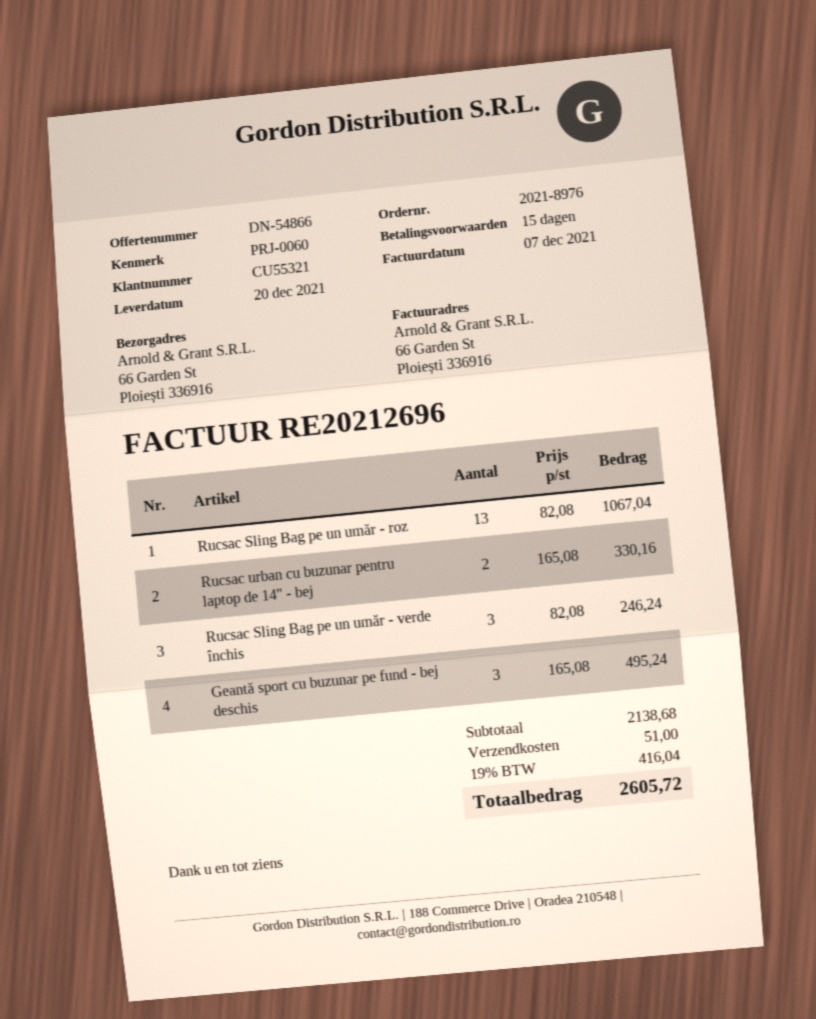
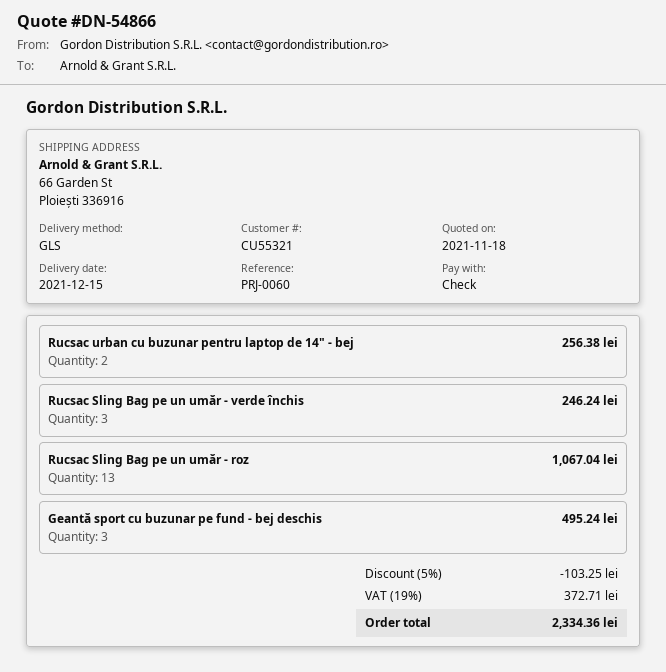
delivery date: 2021-12-20 -> 2021-12-15
Rucsac urban cu buzunar pentru laptop de 14" - bej: 2 for 330.16 -> 2 for 256.38
discount: none -> 5% = 103.25
shipping: 51.00 -> none
tax: 19% = 416.04 -> 19% = 372.71
total: 2605.72 -> 2334.36

